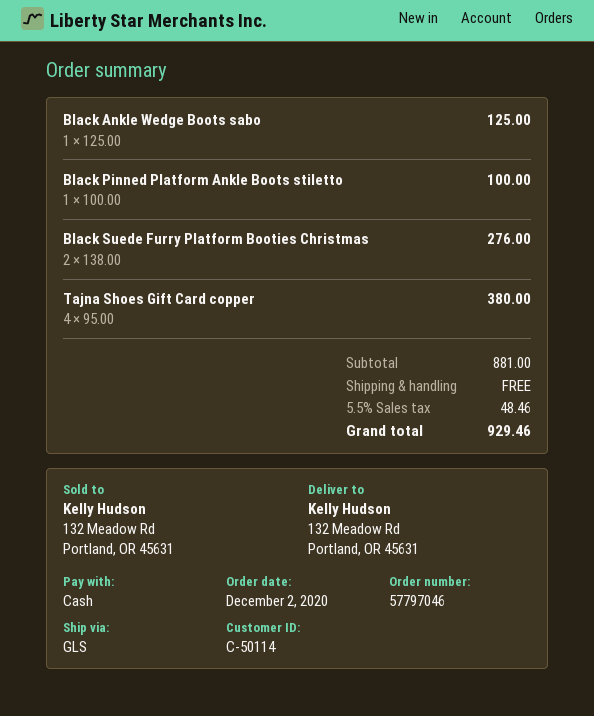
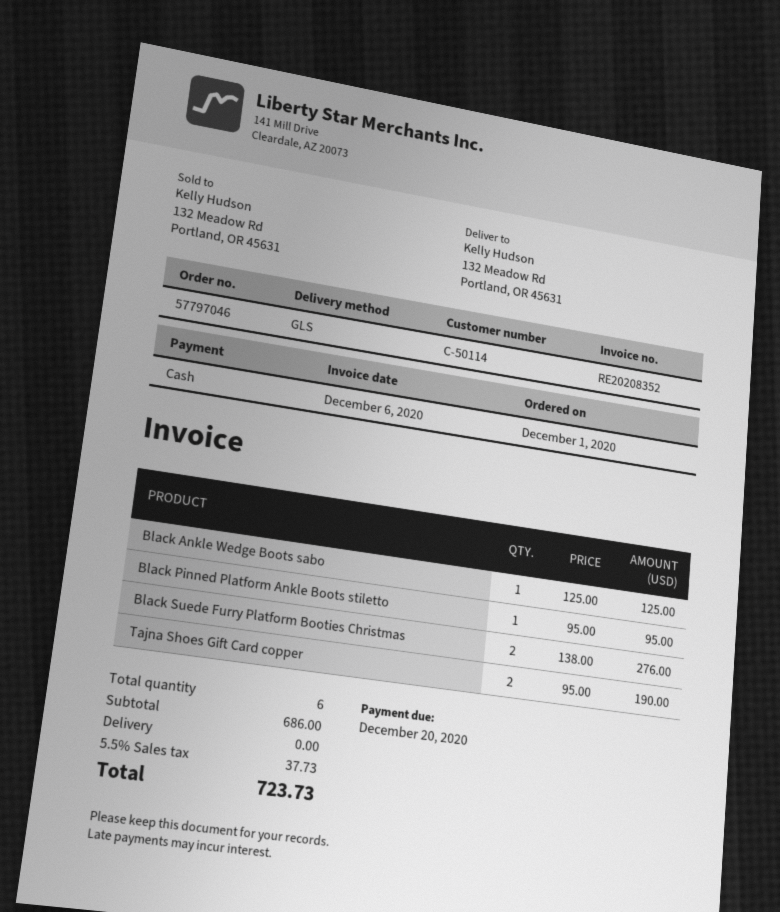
order date: 2020-12-02 -> 2020-12-01
Black Pinned Platform Ankle Boots stiletto: 1 x 100.00 = 100.00 -> 1 x 95.00 = 95.00
Tajna Shoes Gift Card copper: 4 x 95.00 = 380.00 -> 2 x 95.00 = 190.00
subtotal: 881.00 -> 686.00
tax: 5.5% = 48.46 -> 5.5% = 37.73
total: 929.46 -> 723.73

